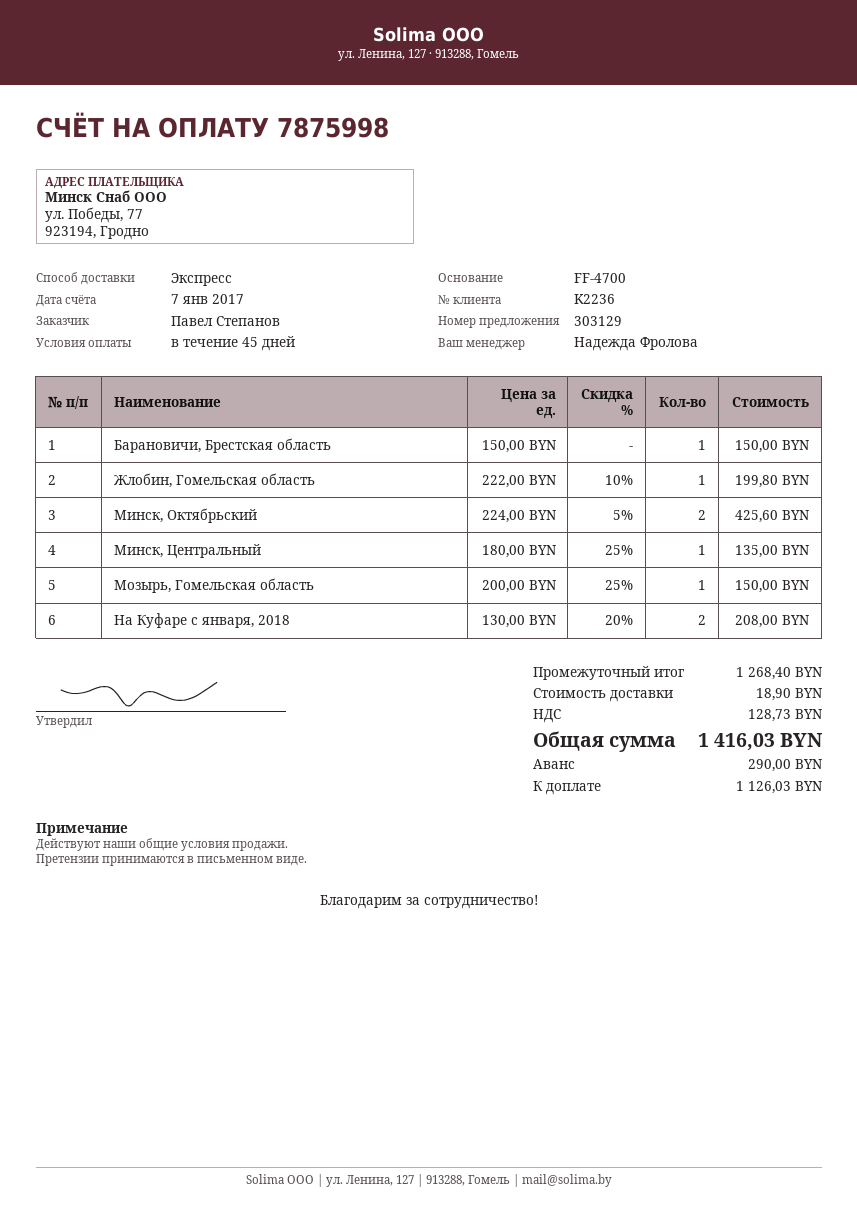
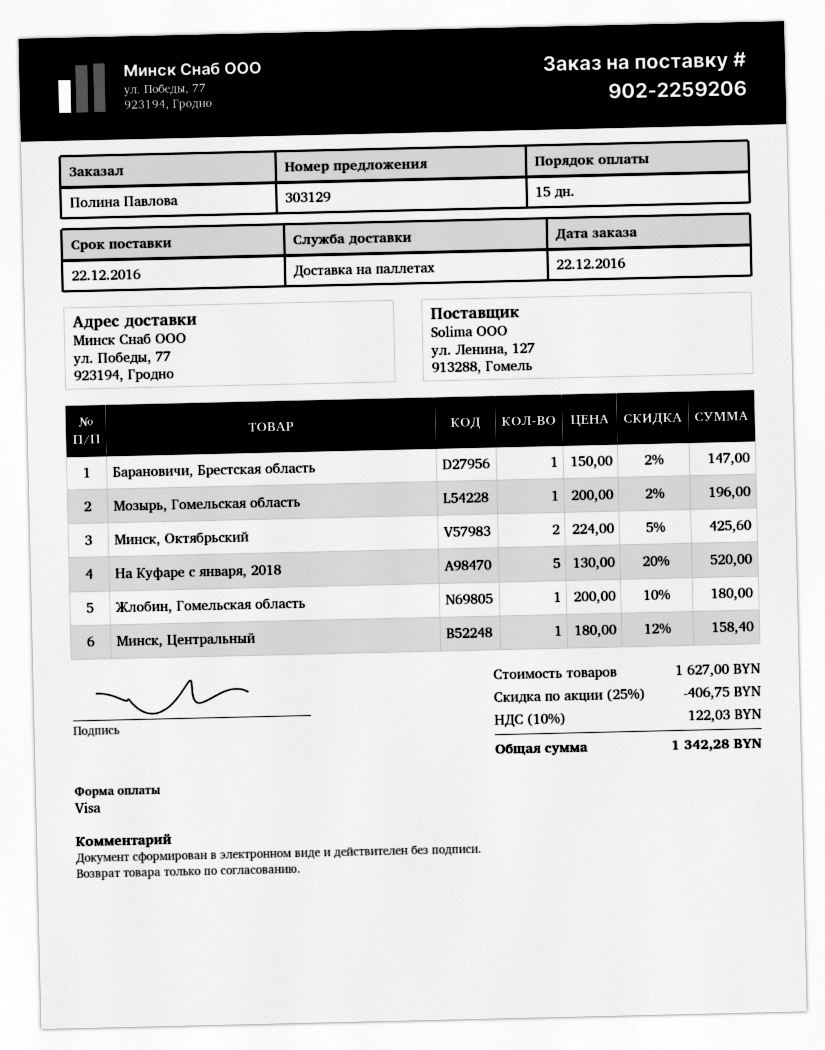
payment terms: 45 days -> 15 days
ordered by: Павел Степанов -> Полина Павлова
shipping method: express -> pallet freight
Барановичи, Брестская область: 1 x 150.00 = 150.00 -> 1 x 150.00 - 2% = 147.00
Жлобин, Гомельская область: 1 x 222.00 - 10% = 199.80 -> 1 x 200.00 - 10% = 180.00
Минск, Центральный: 1 x 180.00 - 25% = 135.00 -> 1 x 180.00 - 12% = 158.40
Мозырь, Гомельская область: 1 x 200.00 - 25% = 150.00 -> 1 x 200.00 - 2% = 196.00
На Куфаре с января, 2018: 2 x 130.00 - 20% = 208.00 -> 5 x 130.00 - 20% = 520.00
subtotal: 1268.40 -> 1627.00
discount: none -> 25% = 406.75
shipping: 18.90 -> none
tax: 128.73 -> 122.03
total: 1416.03 -> 1342.28

